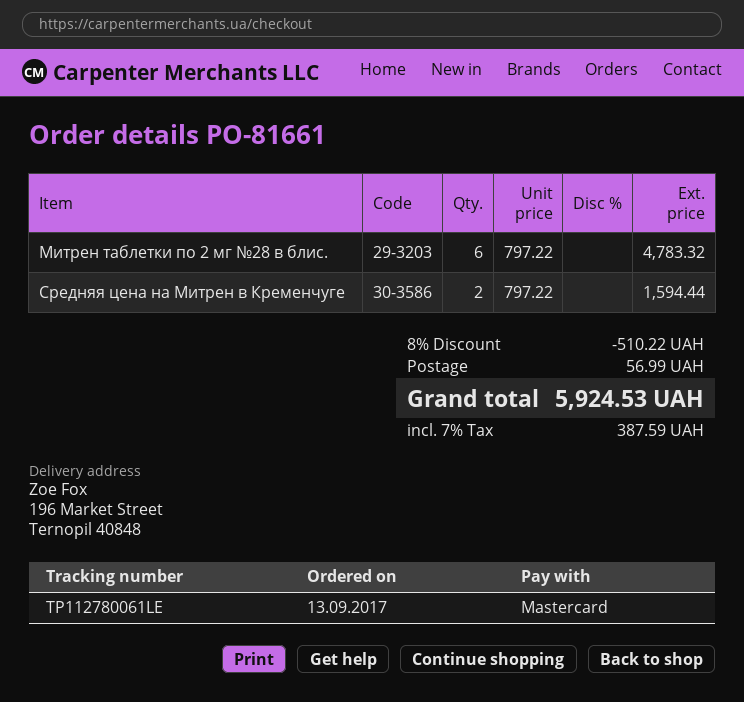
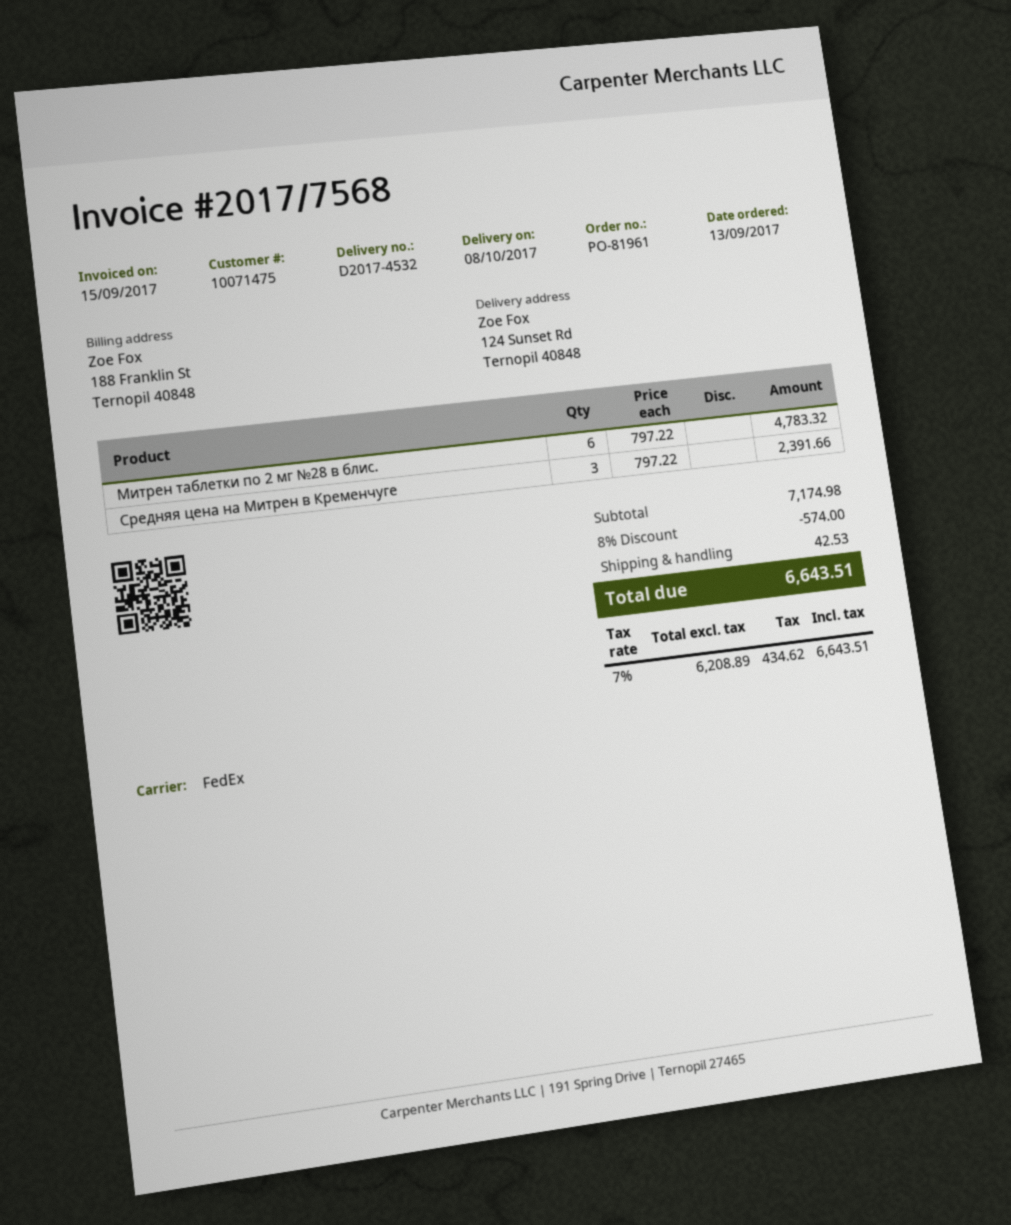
order number: PO-81661 -> PO-81961
ship to: 196 Market Street, Ternopil 40848 -> 124 Sunset Rd, Ternopil 40848
Средняя цена на Митрен в Кременчуге: 2 x 797.22 = 1594.44 -> 3 x 797.22 = 2391.66
discount: 8% = 510.22 -> 8% = 574.00
shipping: 56.99 -> 42.53
tax: 7% = 387.59 -> 7% = 434.62
total: 5924.53 -> 6643.51

